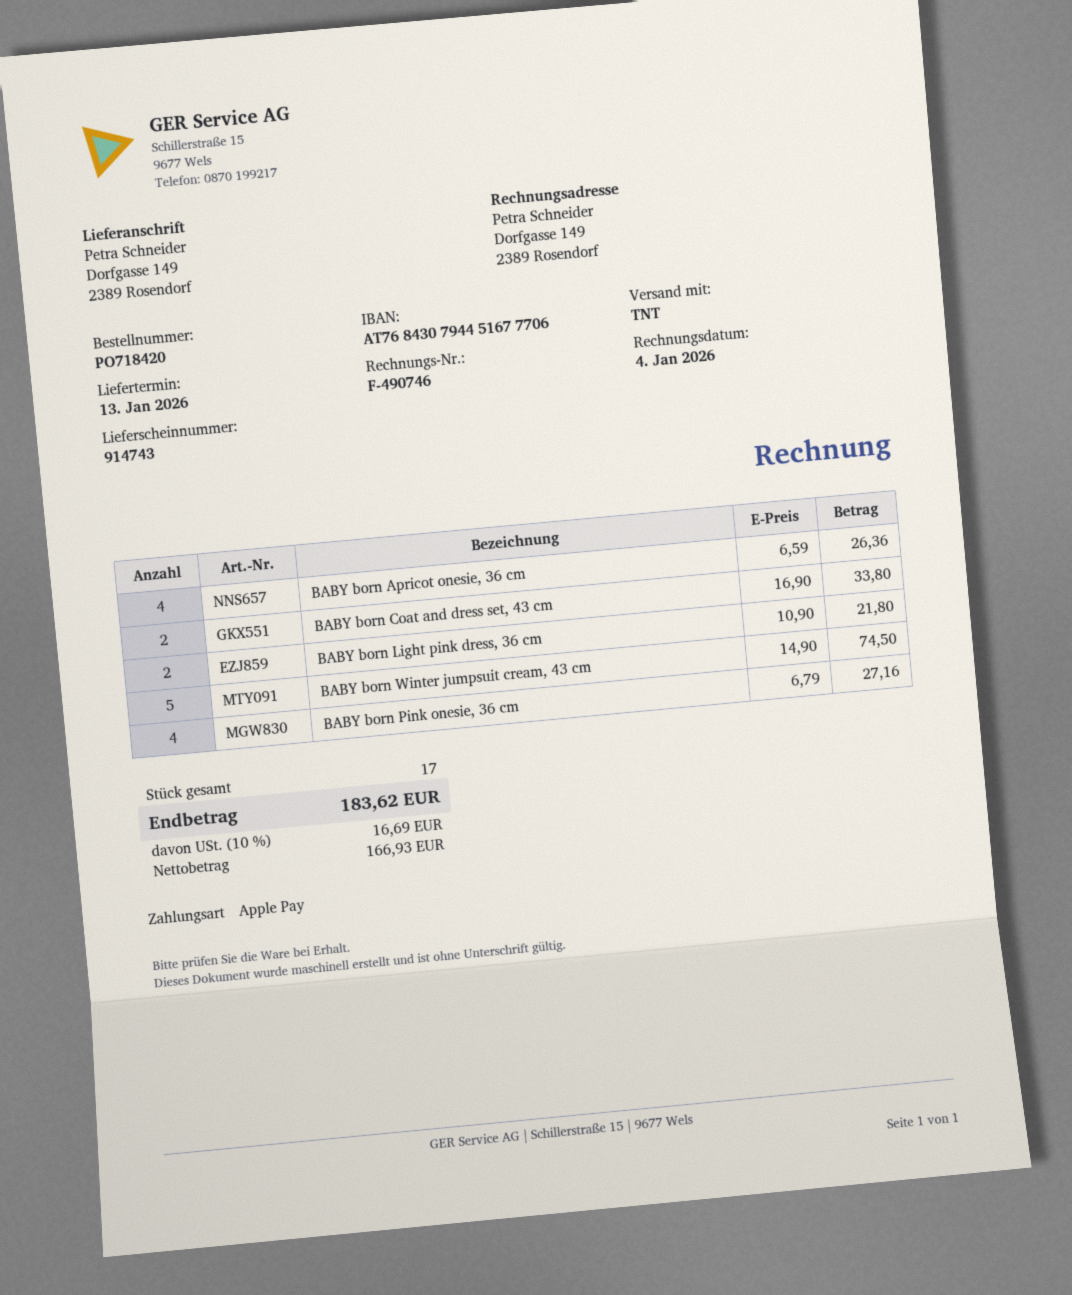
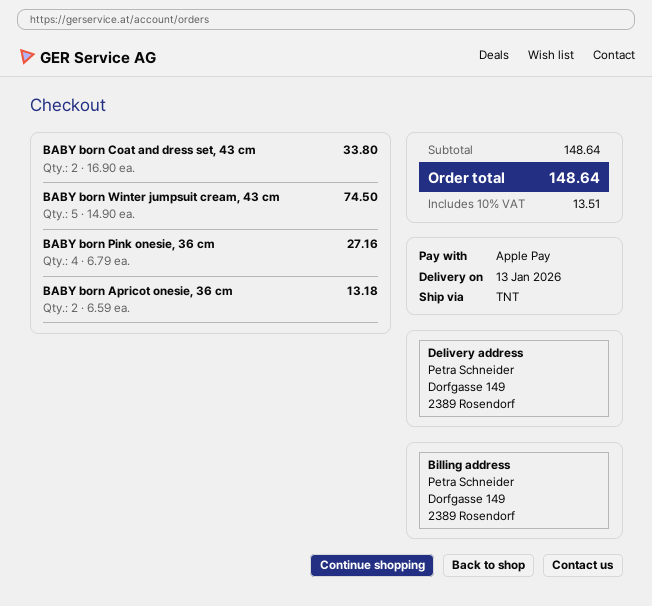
BABY born Apricot onesie, 36 cm: 4 x 6.59 = 26.36 -> 2 x 6.59 = 13.18
BABY born Light pink dress, 36 cm: 2 x 10.90 = 21.80 -> none
tax: 10% = 16.69 -> 10% = 13.51
total: 183.62 -> 148.64

